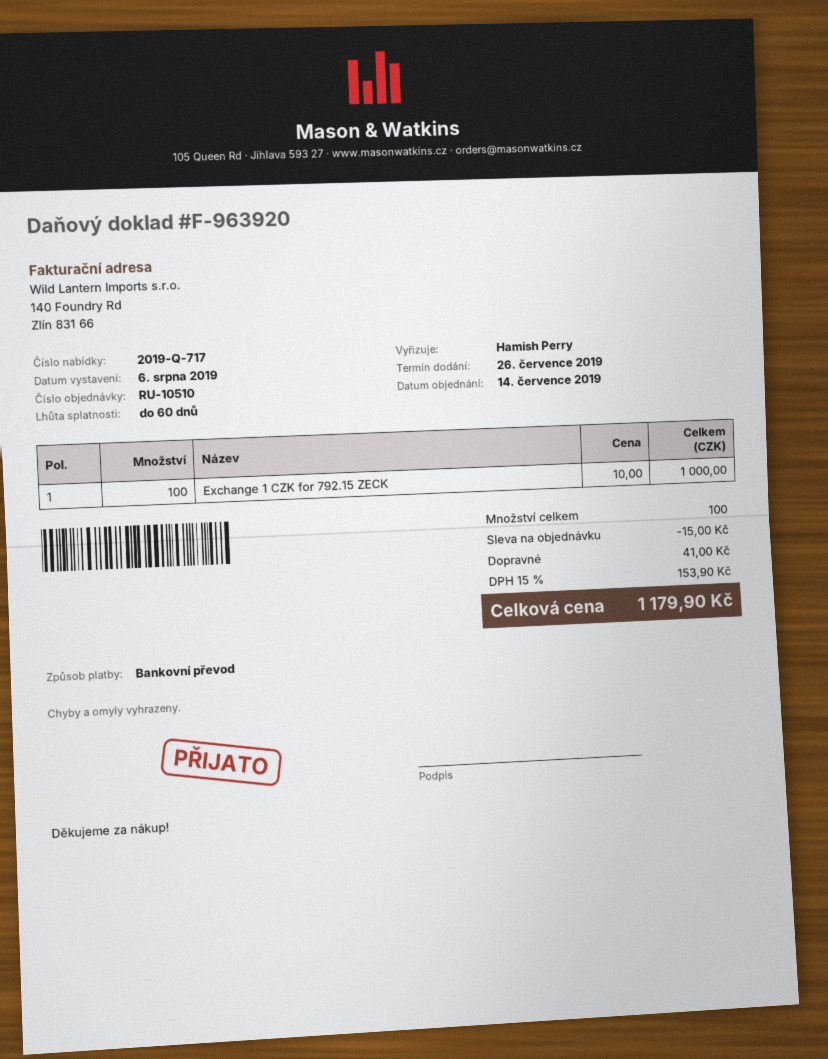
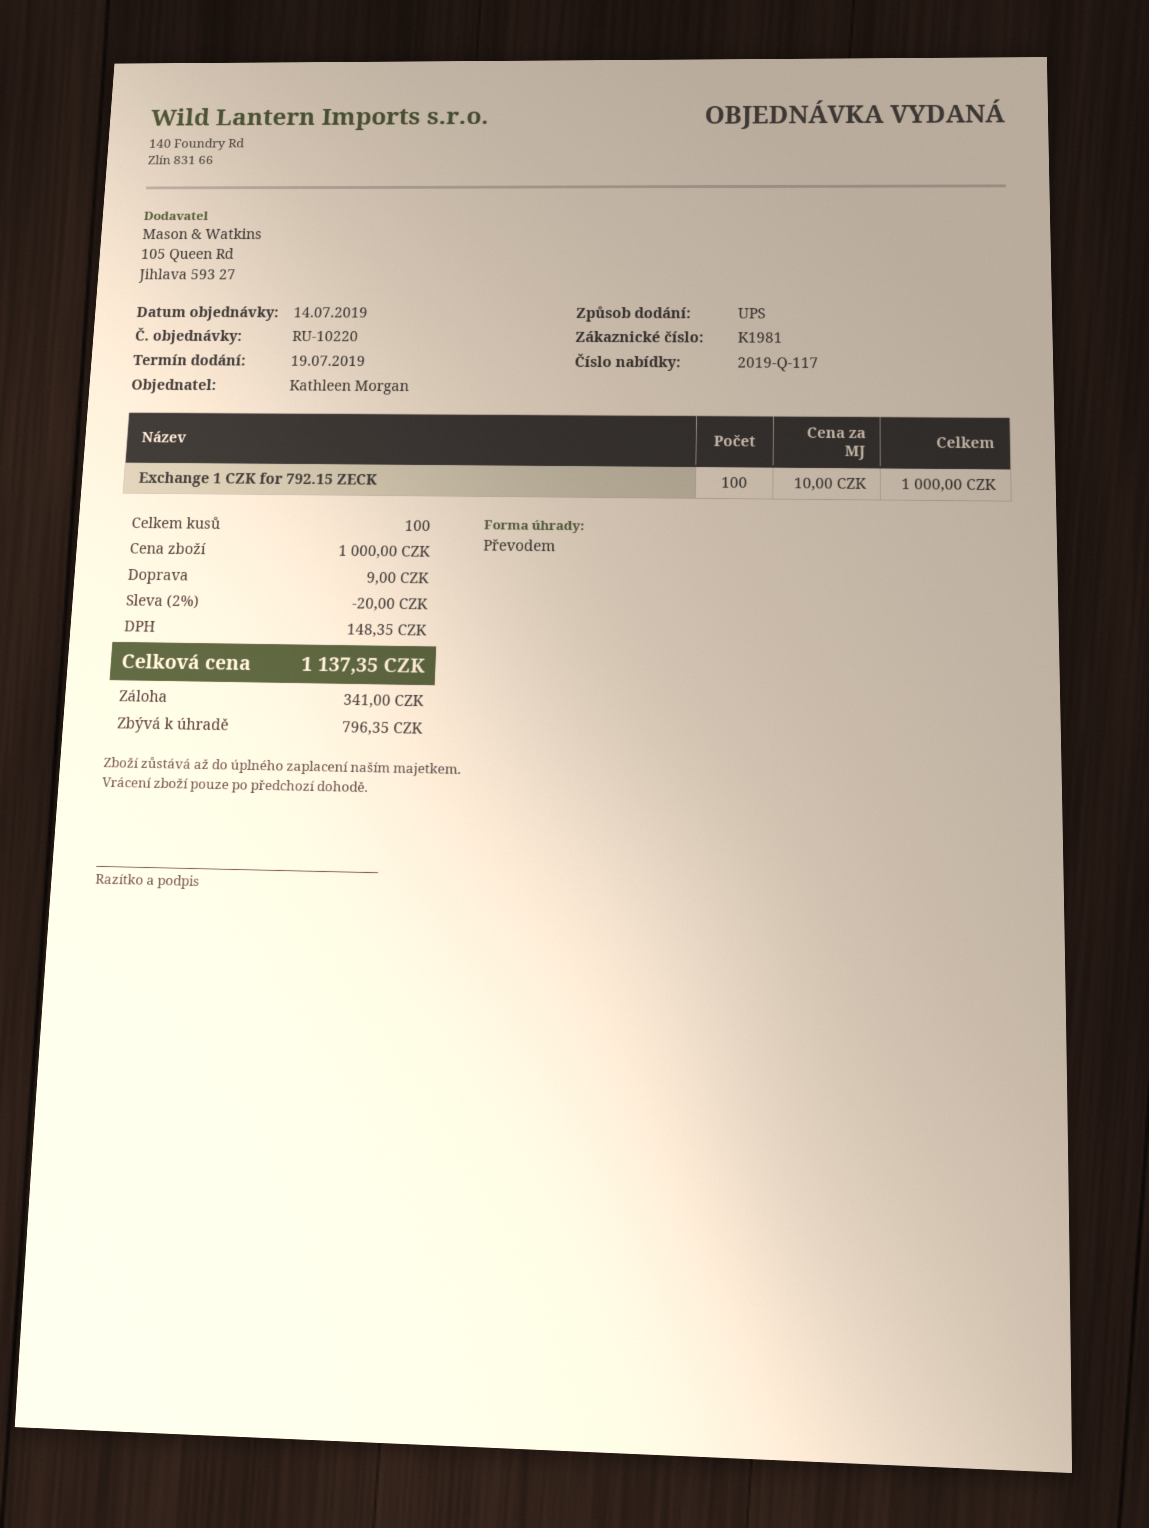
quote number: 2019-Q-717 -> 2019-Q-117
order number: RU-10510 -> RU-10220
delivery date: 2019-07-26 -> 2019-07-19
discount: 15.00 -> 20.00
shipping: 41.00 -> 9.00
tax: 153.90 -> 148.35
total: 1179.90 -> 1137.35

